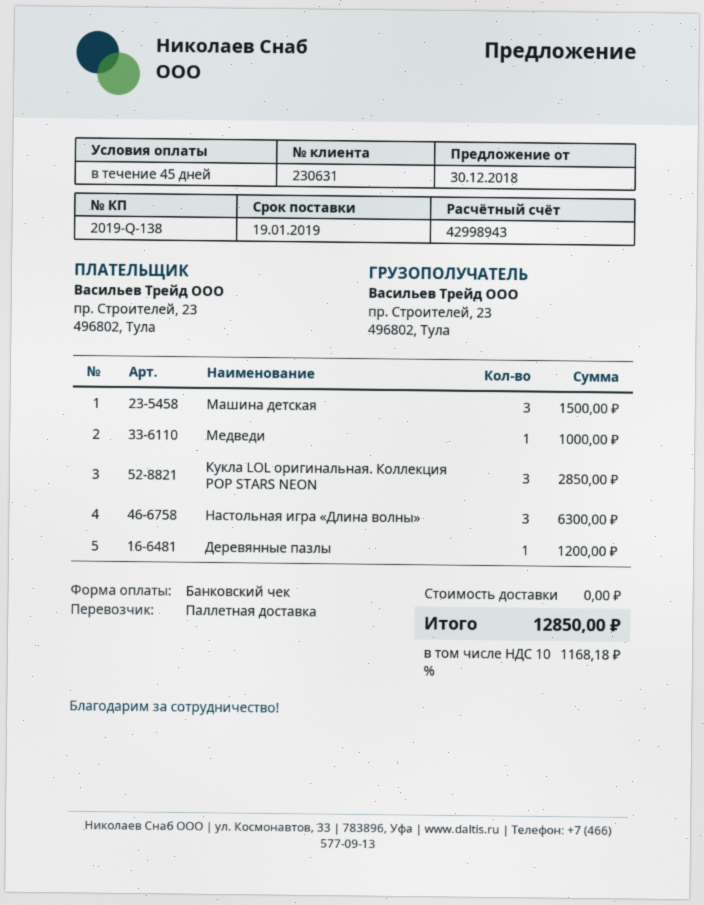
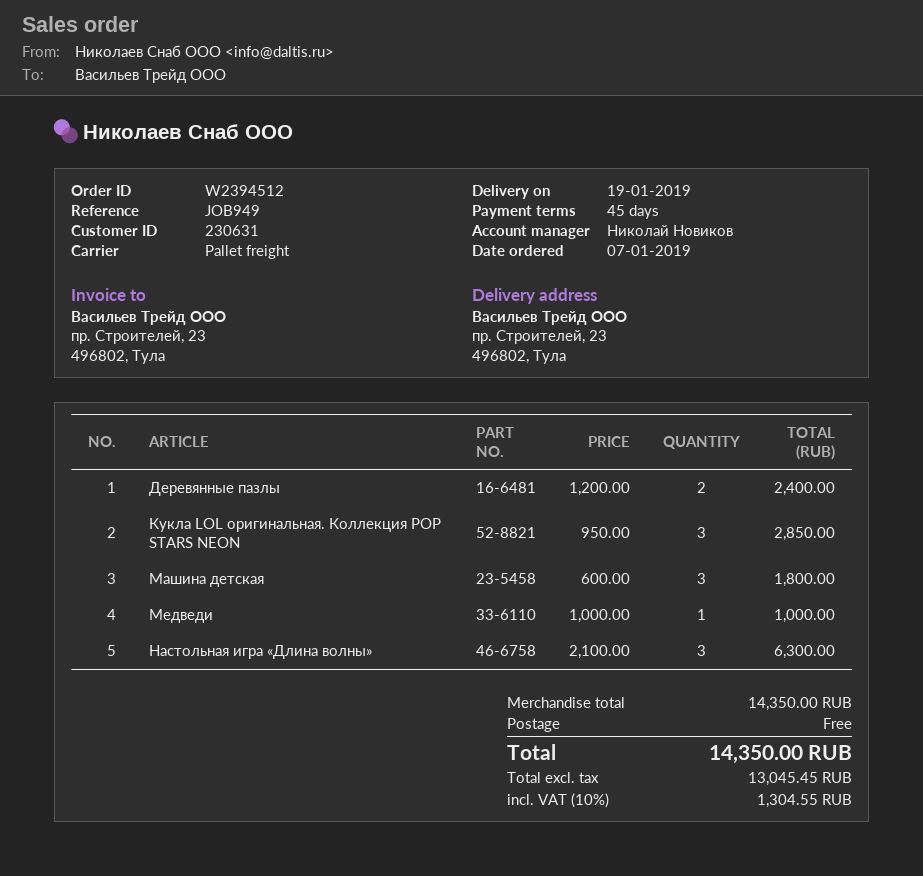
Машина детская: 3 for 1500.00 -> 3 for 1800.00
Деревянные пазлы: 1 for 1200.00 -> 2 for 2400.00
tax: 10% = 1168.18 -> 10% = 1304.55
total: 12850.00 -> 14350.00

